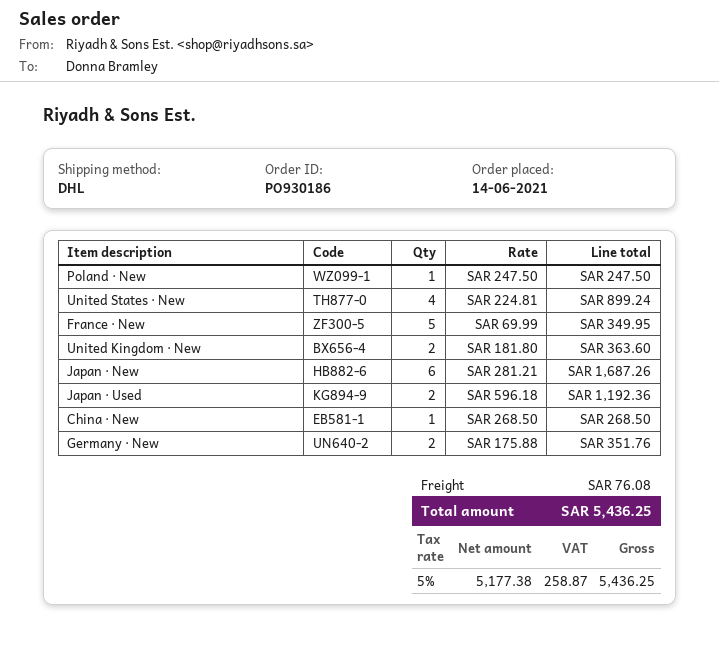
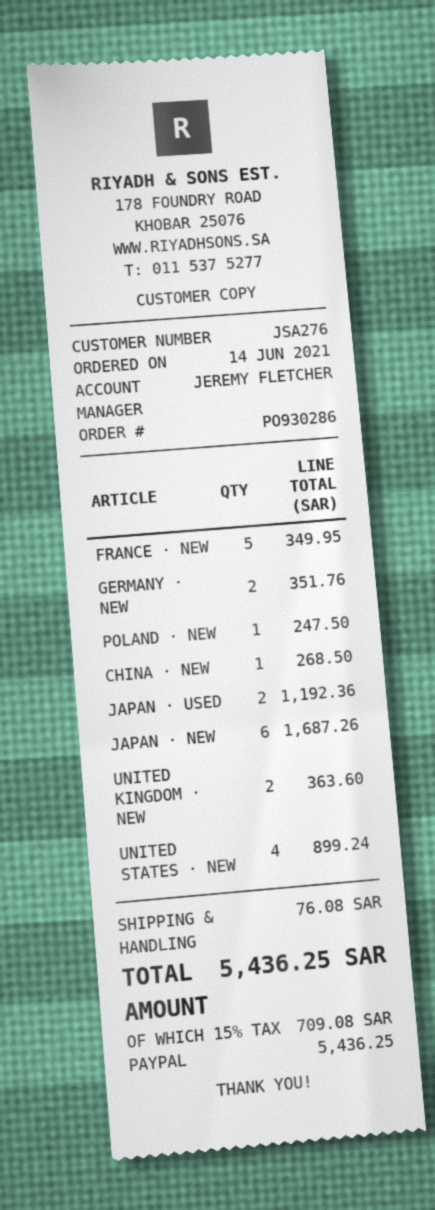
order number: PO930186 -> PO930286
tax: 5% = 258.87 -> 15% = 709.08

